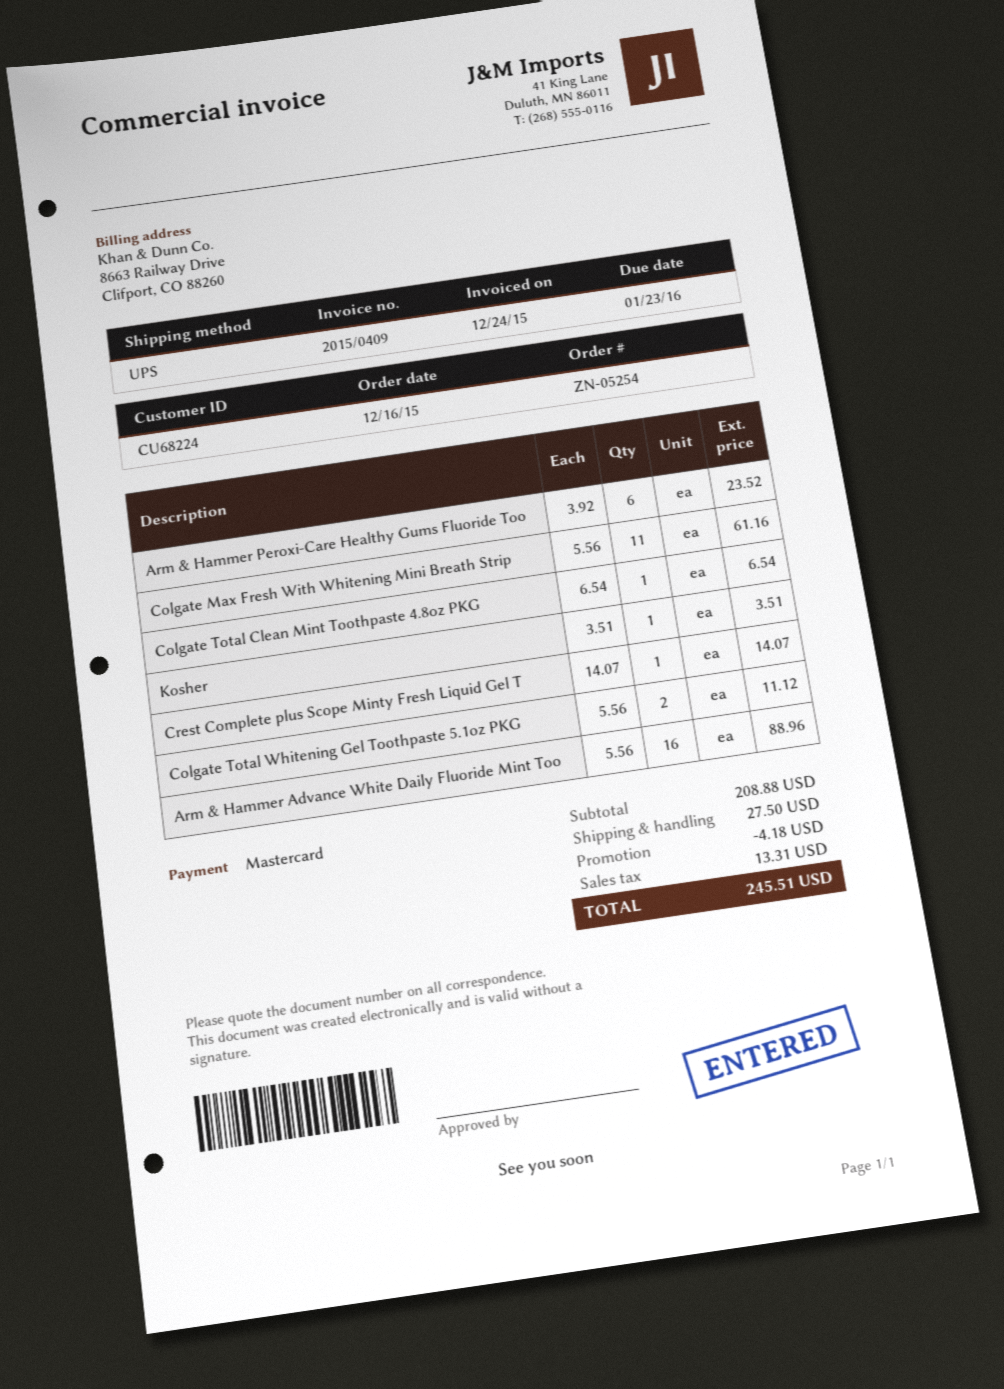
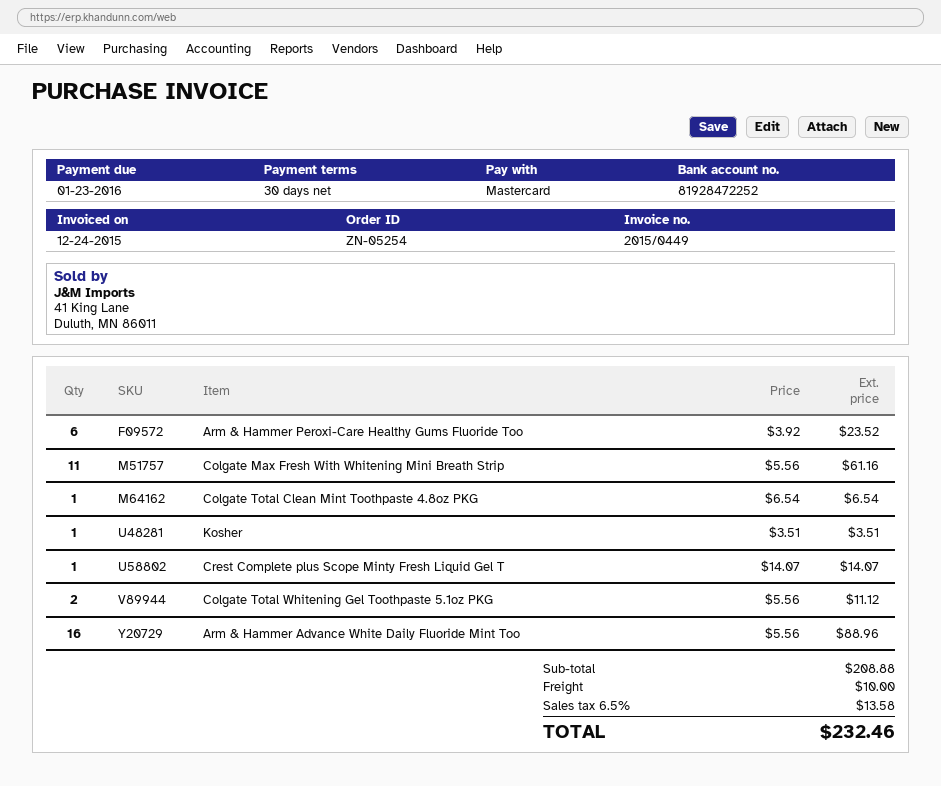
invoice number: 2015/0409 -> 2015/0449
discount: 4.18 -> none
shipping: 27.50 -> 10.00
tax: 13.31 -> 13.58
total: 245.51 -> 232.46

